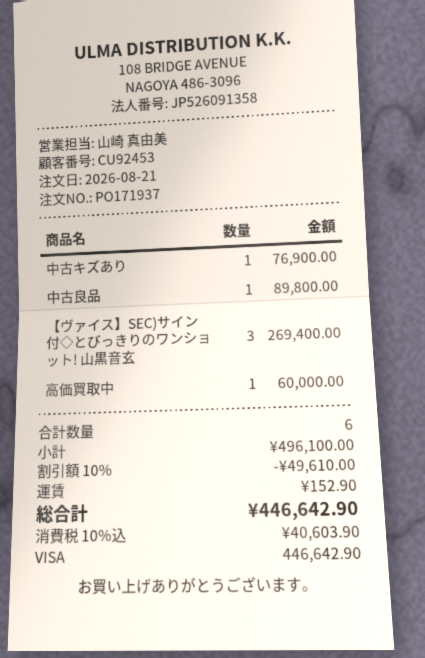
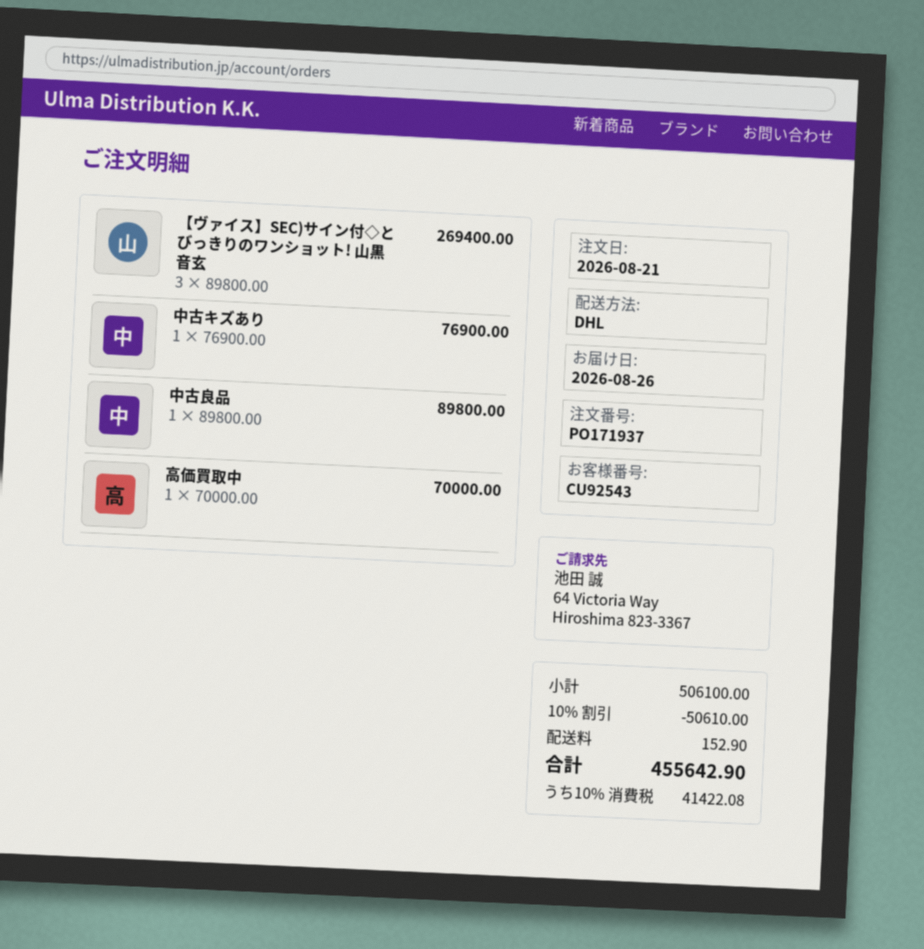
customer number: CU92453 -> CU92543
高価買取中: 1 for 60000.00 -> 1 for 70000.00
subtotal: 496100.00 -> 506100.00
discount: 10% = 49610.00 -> 10% = 50610.00
tax: 10% = 40603.90 -> 10% = 41422.08
total: 446642.90 -> 455642.90

